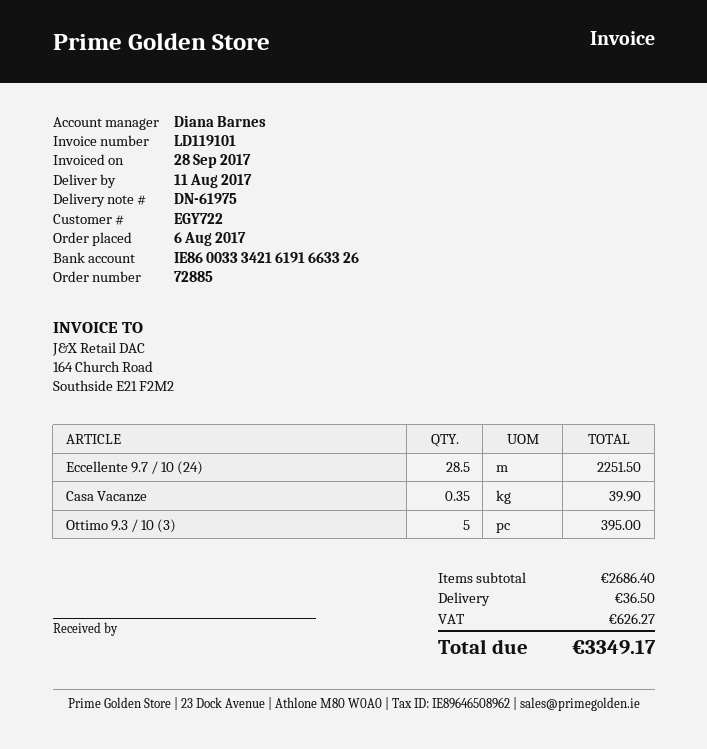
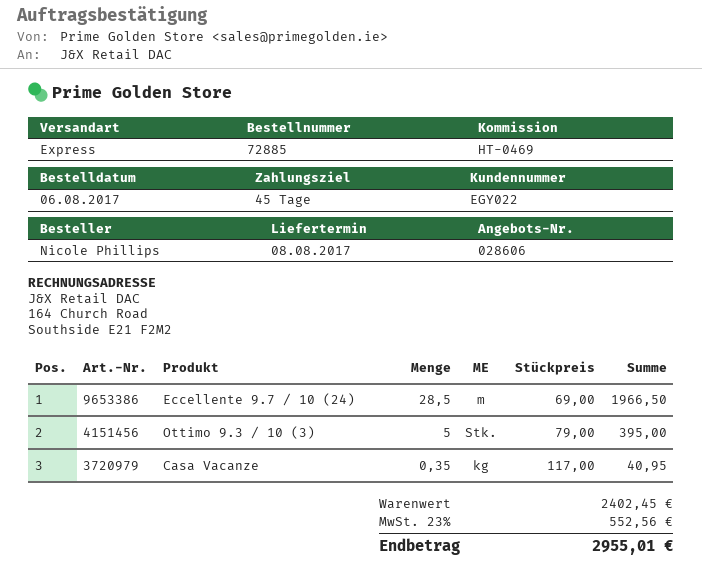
delivery date: 2017-08-11 -> 2017-08-08
customer number: EGY722 -> EGY022
Eccellente 9.7 / 10 (24): 28.5 for 2251.50 -> 28.5 for 1966.50
Casa Vacanze: 0.35 for 39.90 -> 0.35 for 40.95
subtotal: 2686.40 -> 2402.45
shipping: 36.50 -> none
tax: 626.27 -> 552.56
total: 3349.17 -> 2955.01

